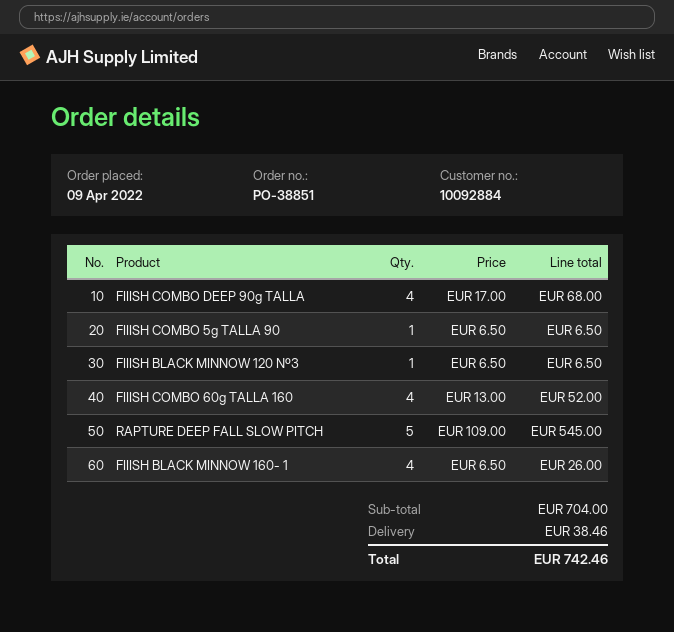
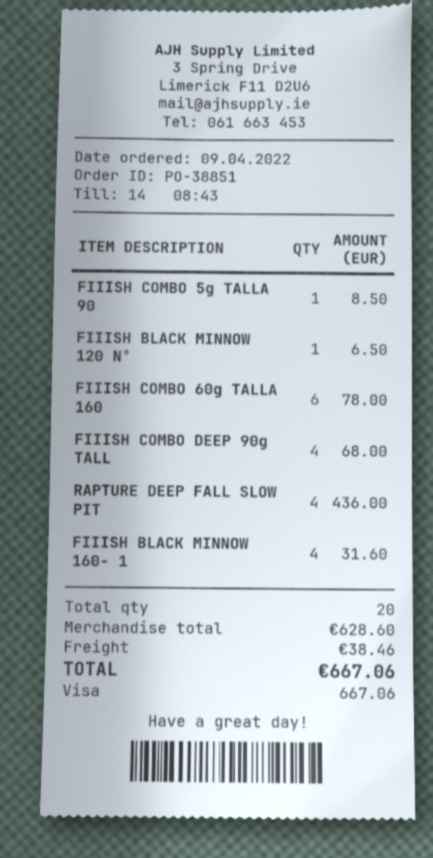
FIIISH COMBO 5g TALLA 90: 1 for 6.50 -> 1 for 8.50
FIIISH COMBO 60g TALLA 160: 4 for 52.00 -> 6 for 78.00
RAPTURE DEEP FALL SLOW PITCH: 5 for 545.00 -> 4 for 436.00
FIIISH BLACK MINNOW 160- 1: 4 for 26.00 -> 4 for 31.60
subtotal: 704.00 -> 628.60
total: 742.46 -> 667.06

